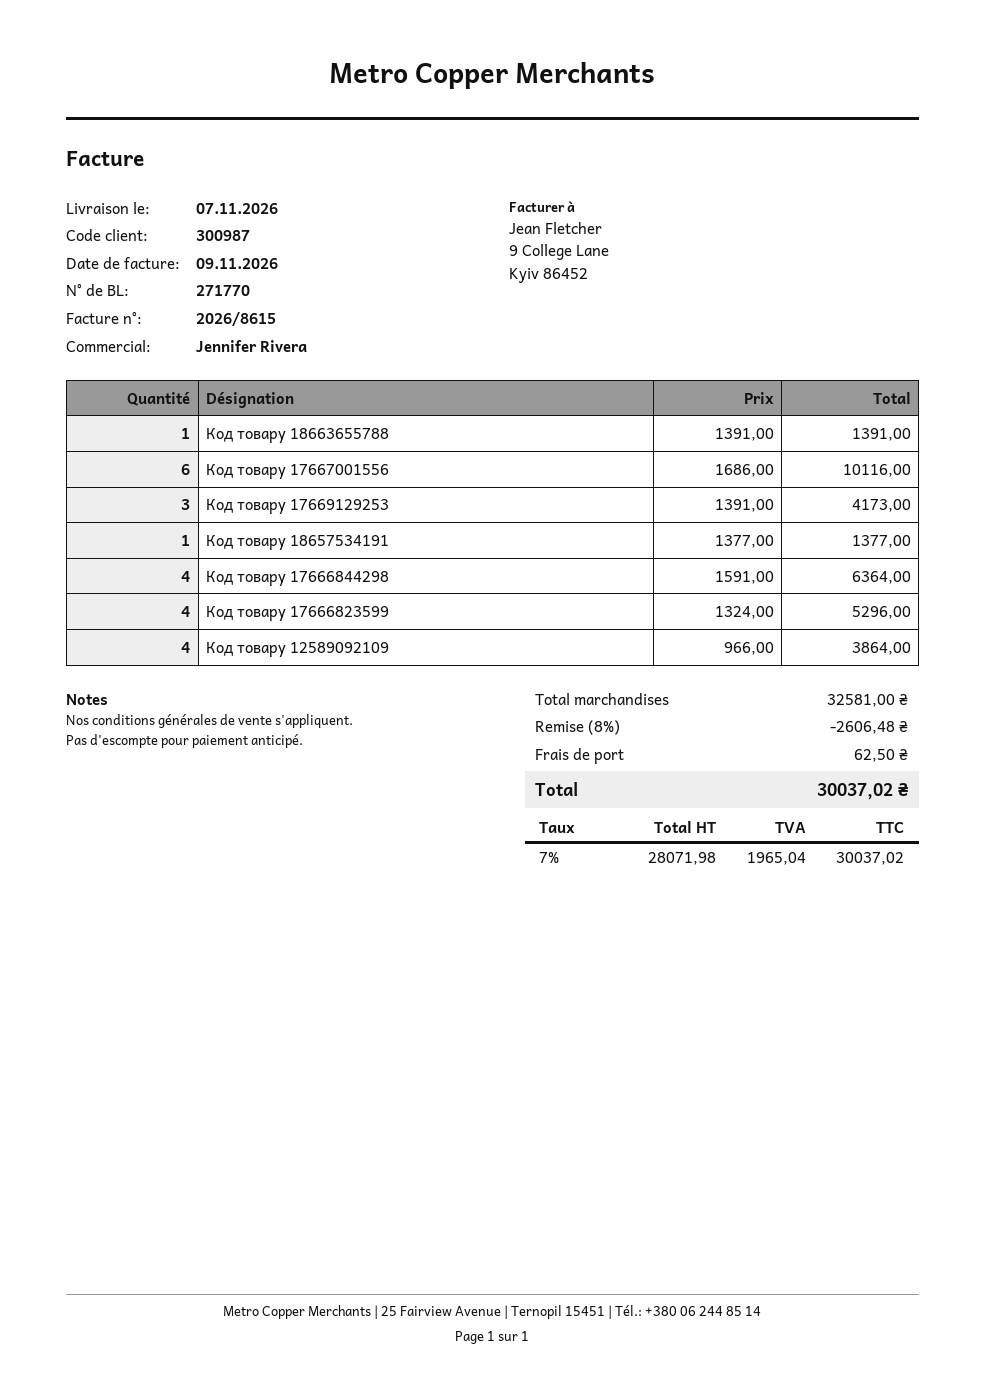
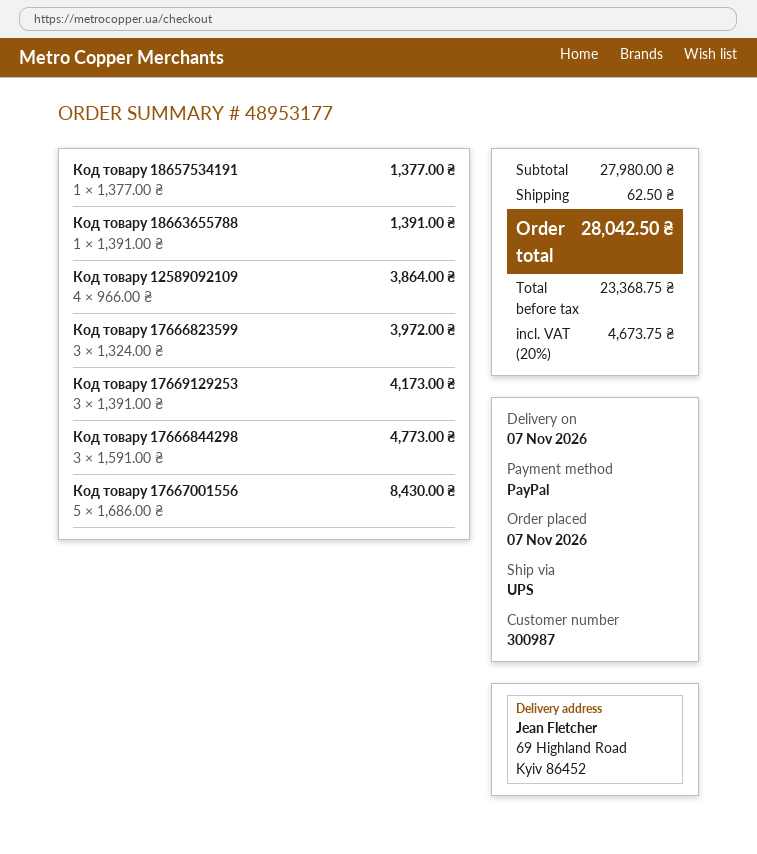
Код товару 17667001556: 6 x 1686.00 = 10116.00 -> 5 x 1686.00 = 8430.00
Код товару 17666844298: 4 x 1591.00 = 6364.00 -> 3 x 1591.00 = 4773.00
Код товару 17666823599: 4 x 1324.00 = 5296.00 -> 3 x 1324.00 = 3972.00
subtotal: 32581.00 -> 27980.00
discount: 8% = 2606.48 -> none
net: 28071.98 -> 23368.75
tax: 7% = 1965.04 -> 20% = 4673.75
total: 30037.02 -> 28042.50

